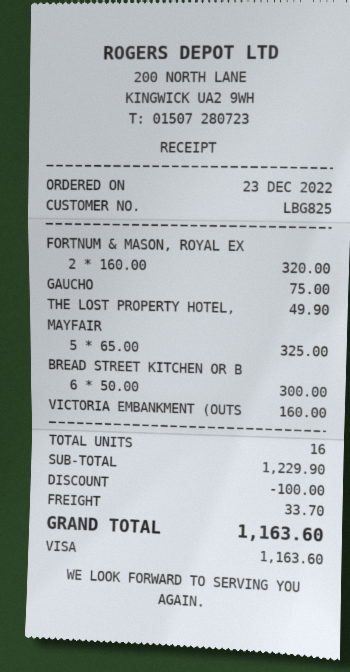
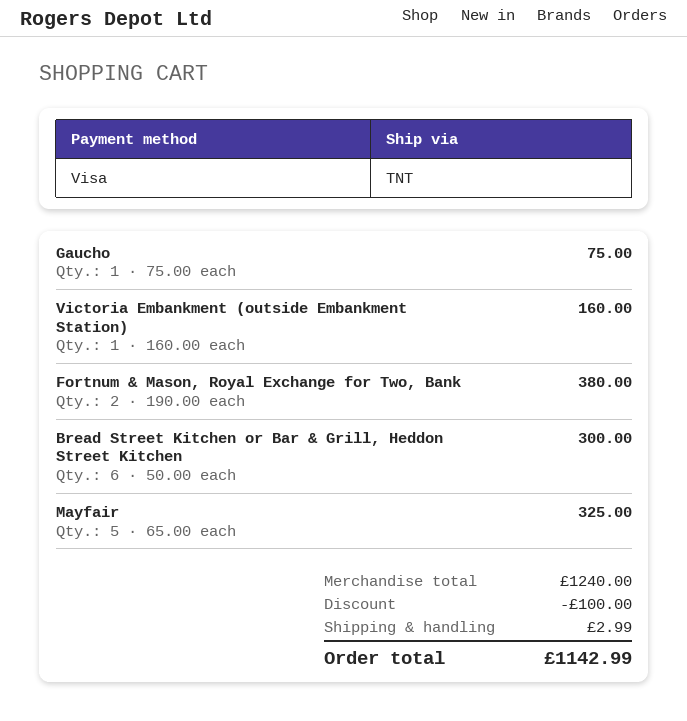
FORTNUM & MASON, ROYAL EX: 2 x 160.00 = 320.00 -> 2 x 190.00 = 380.00
THE LOST PROPERTY HOTEL,: 1 x 49.90 = 49.90 -> none
subtotal: 1229.90 -> 1240.00
shipping: 33.70 -> 2.99
total: 1163.60 -> 1142.99

